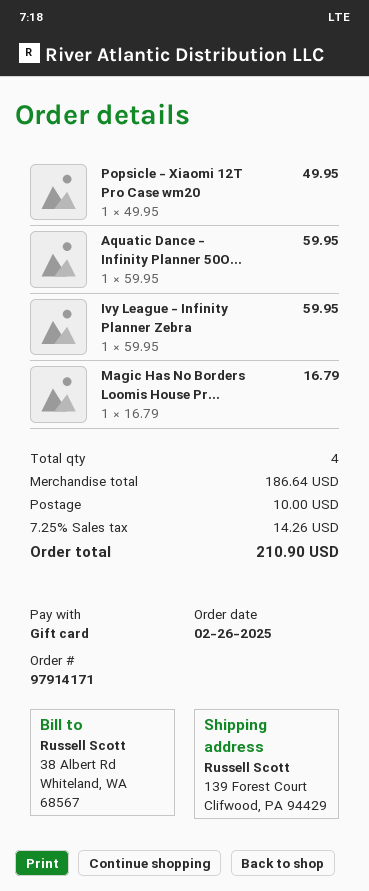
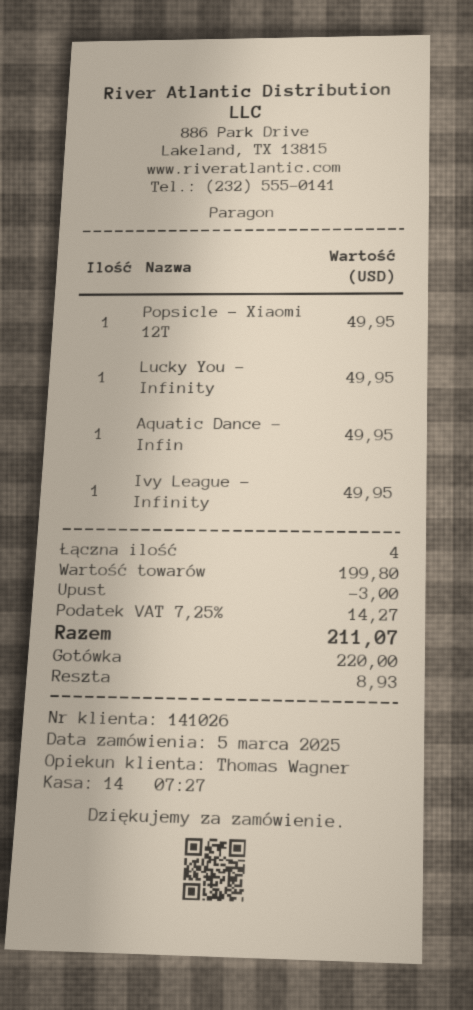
order date: 2025-02-26 -> 2025-03-05
payment method: gift card -> cash
Aquatic Dance - Infinity Planner 50O...: 1 for 59.95 -> 1 for 49.95
Ivy League - Infinity Planner Zebra: 1 for 59.95 -> 1 for 49.95
Magic Has No Borders Loomis House Pr...: 1 for 16.79 -> none
Lucky You - Infinity: none -> 1 for 49.95
subtotal: 186.64 -> 199.80
discount: none -> 3.00
shipping: 10.00 -> none
tax: 7.25% = 14.26 -> 7.25% = 14.27
total: 210.90 -> 211.07

